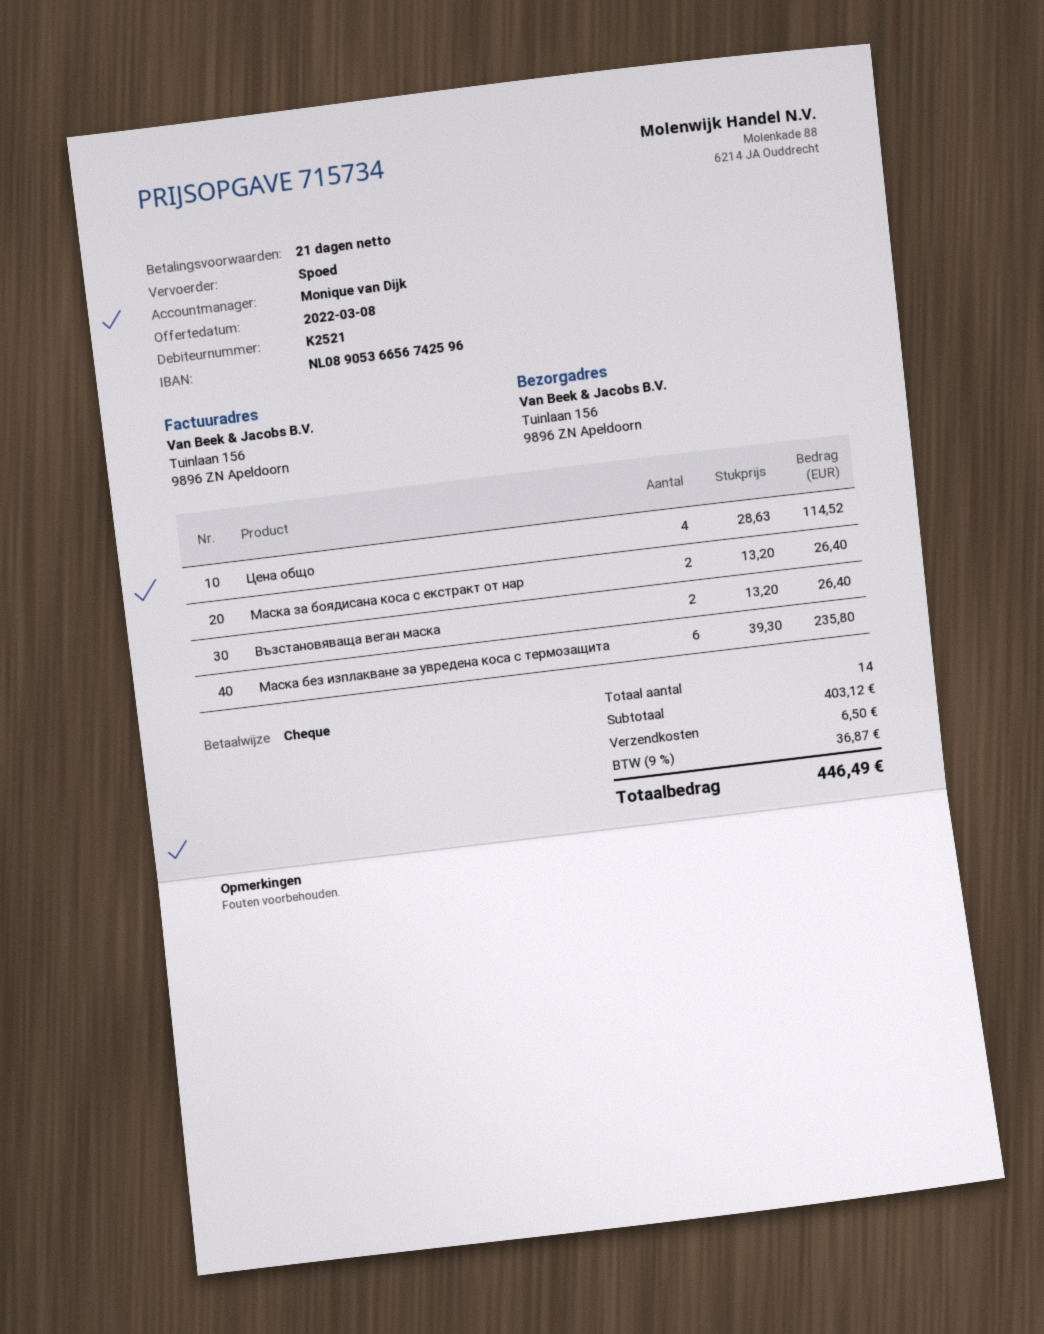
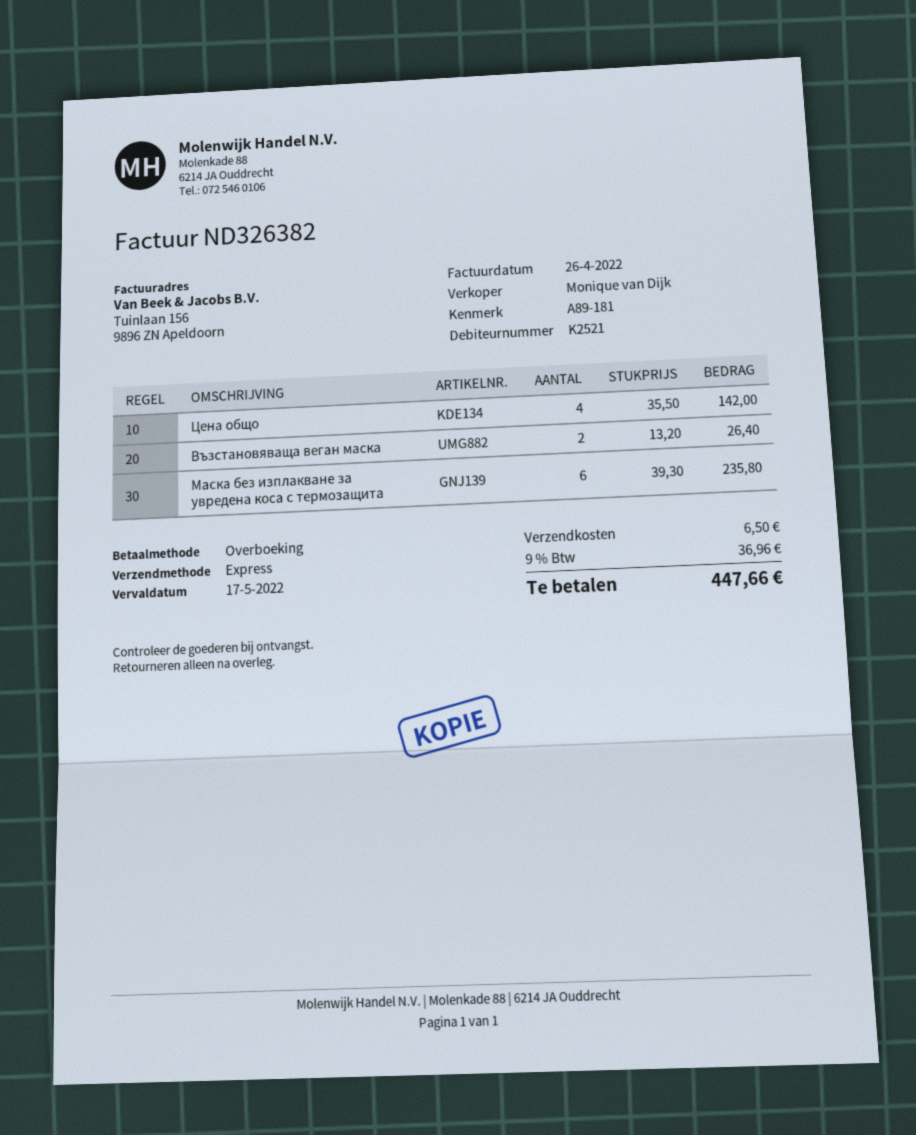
payment method: cheque -> bank transfer
Цена общо: 4 x 28.63 = 114.52 -> 4 x 35.50 = 142.00
Маска за боядисана коса с екстракт от нар: 2 x 13.20 = 26.40 -> none
tax: 9% = 36.87 -> 9% = 36.96
total: 446.49 -> 447.66

